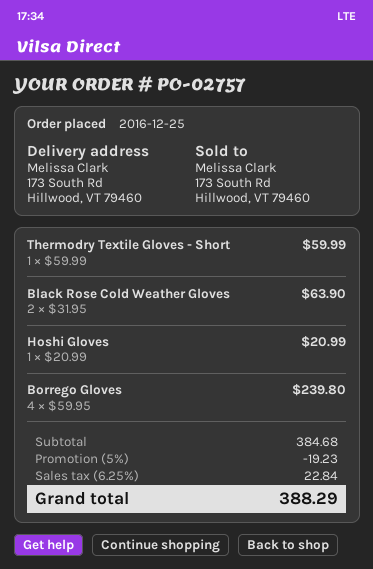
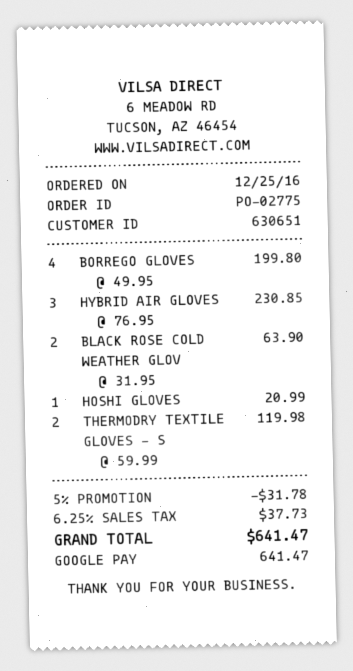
order number: PO-02757 -> PO-02775
Thermodry Textile Gloves - Short: 1 x 59.99 = 59.99 -> 2 x 59.99 = 119.98
Borrego Gloves: 4 x 59.95 = 239.80 -> 4 x 49.95 = 199.80
HYBRID AIR GLOVES: none -> 3 x 76.95 = 230.85
discount: 5% = 19.23 -> 5% = 31.78
tax: 6.25% = 22.84 -> 6.25% = 37.73
total: 388.29 -> 641.47

